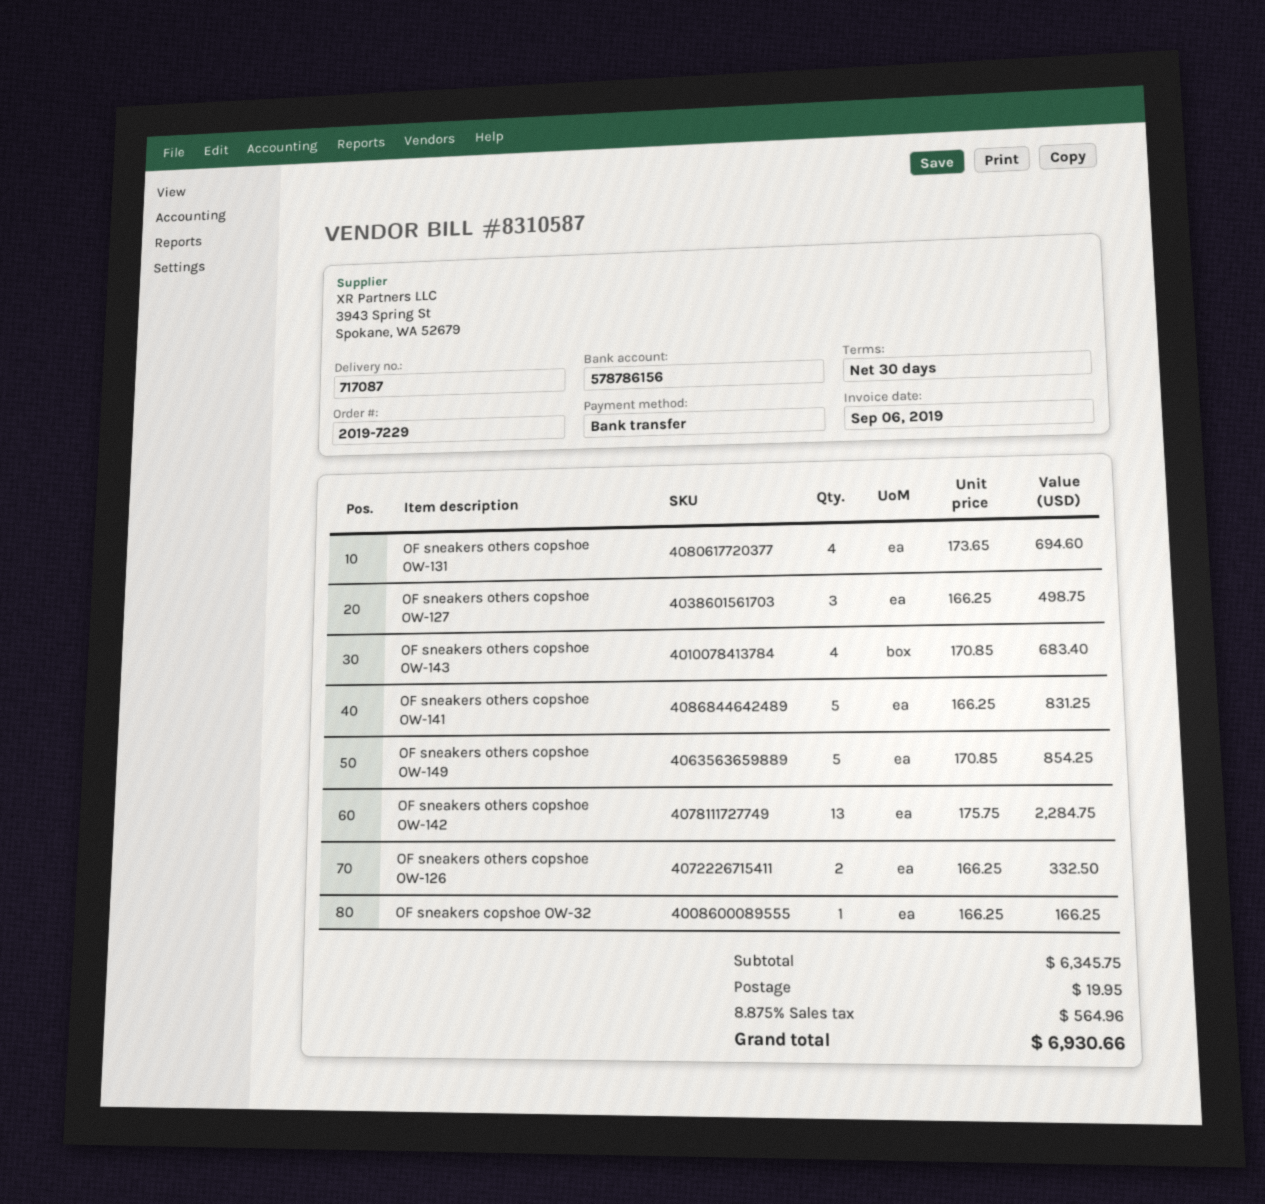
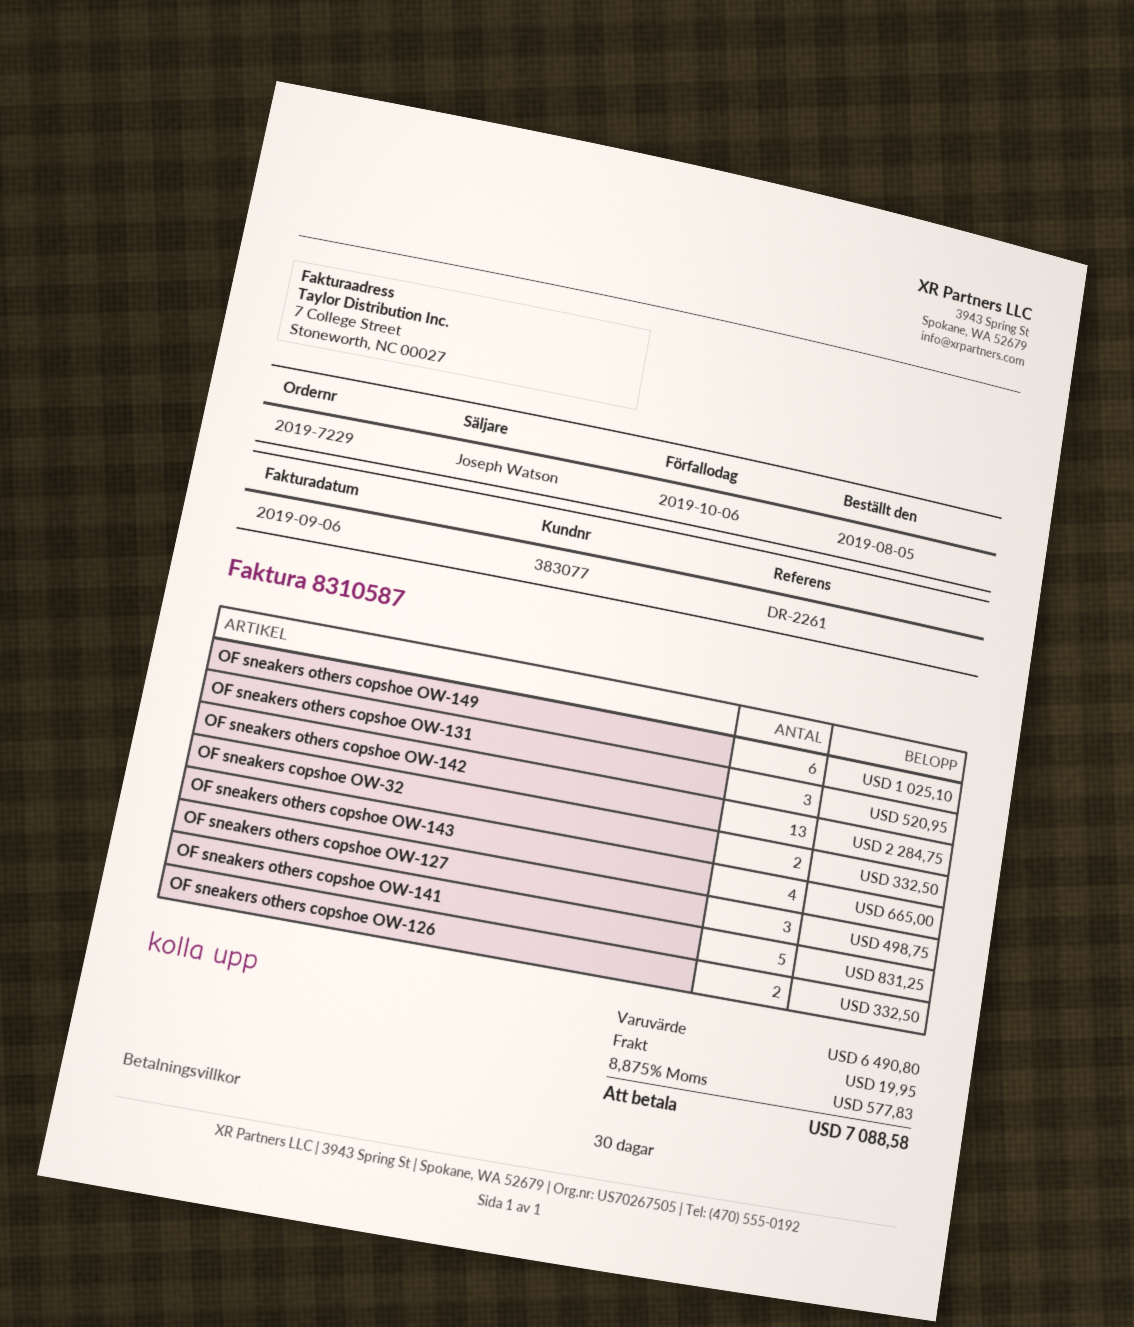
OF sneakers others copshoe OW-131: 4 for 694.60 -> 3 for 520.95
OF sneakers others copshoe OW-143: 4 for 683.40 -> 4 for 665.00
OF sneakers others copshoe OW-149: 5 for 854.25 -> 6 for 1025.10
OF sneakers copshoe OW-32: 1 for 166.25 -> 2 for 332.50
subtotal: 6345.75 -> 6490.80
tax: 8.875% = 564.96 -> 8.875% = 577.83
total: 6930.66 -> 7088.58

